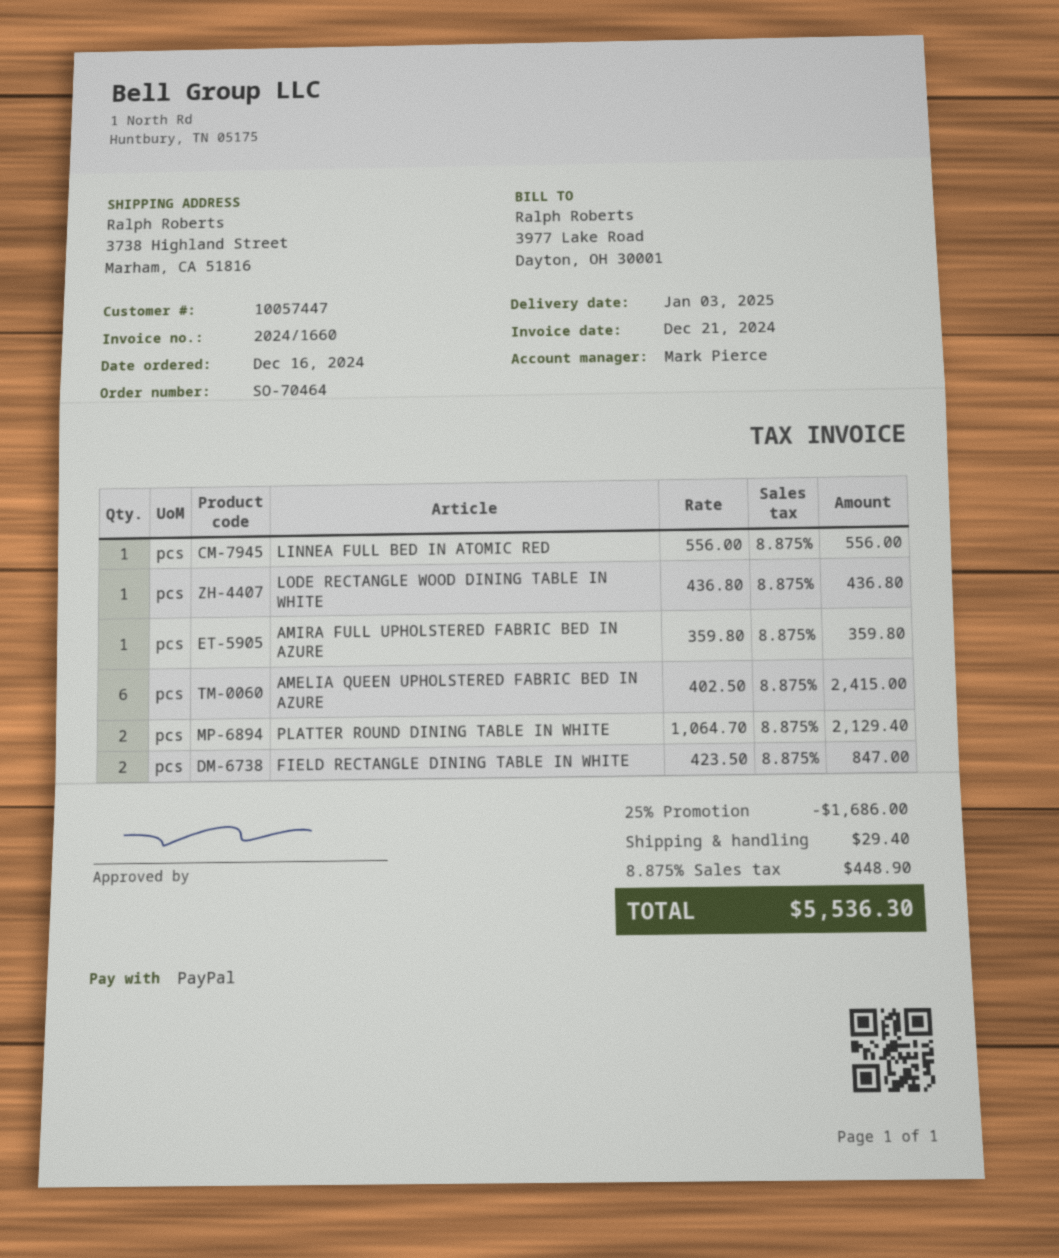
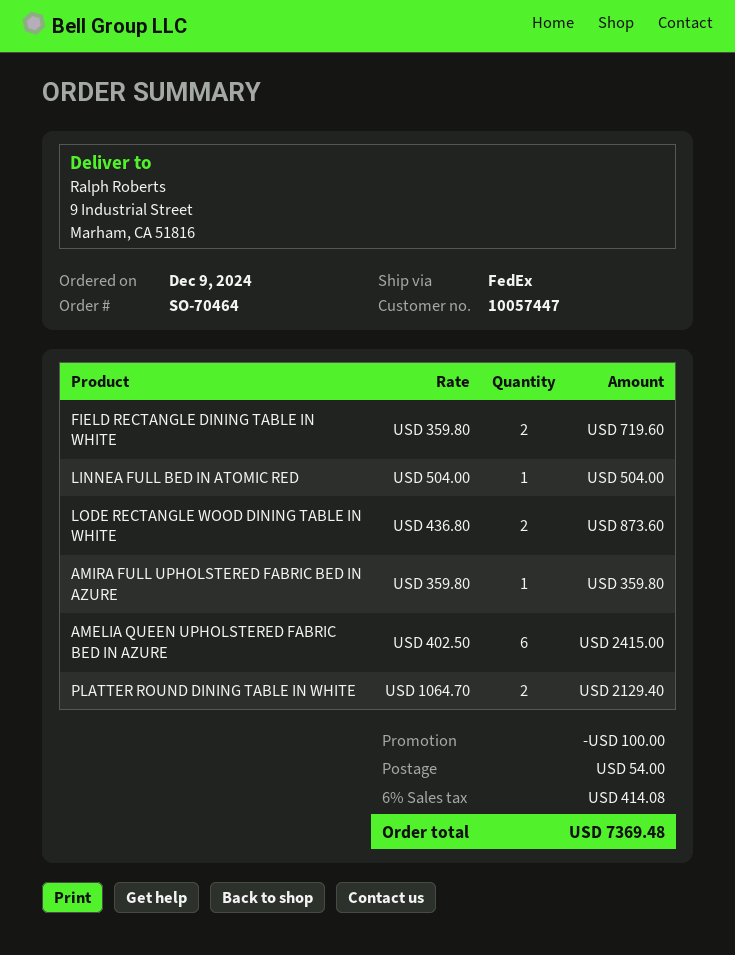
order date: 2024-12-16 -> 2024-12-09
ship to: 3738 Highland Street, Marham, CA 51816 -> 9 Industrial Street, Marham, CA 51816
LINNEA FULL BED IN ATOMIC RED: 1 x 556.00 = 556.00 -> 1 x 504.00 = 504.00
LODE RECTANGLE WOOD DINING TABLE IN WHITE: 1 x 436.80 = 436.80 -> 2 x 436.80 = 873.60
FIELD RECTANGLE DINING TABLE IN WHITE: 2 x 423.50 = 847.00 -> 2 x 359.80 = 719.60
discount: 1686.00 -> 100.00
shipping: 29.40 -> 54.00
tax: 8.875% = 448.90 -> 6% = 414.08
total: 5536.30 -> 7369.48

